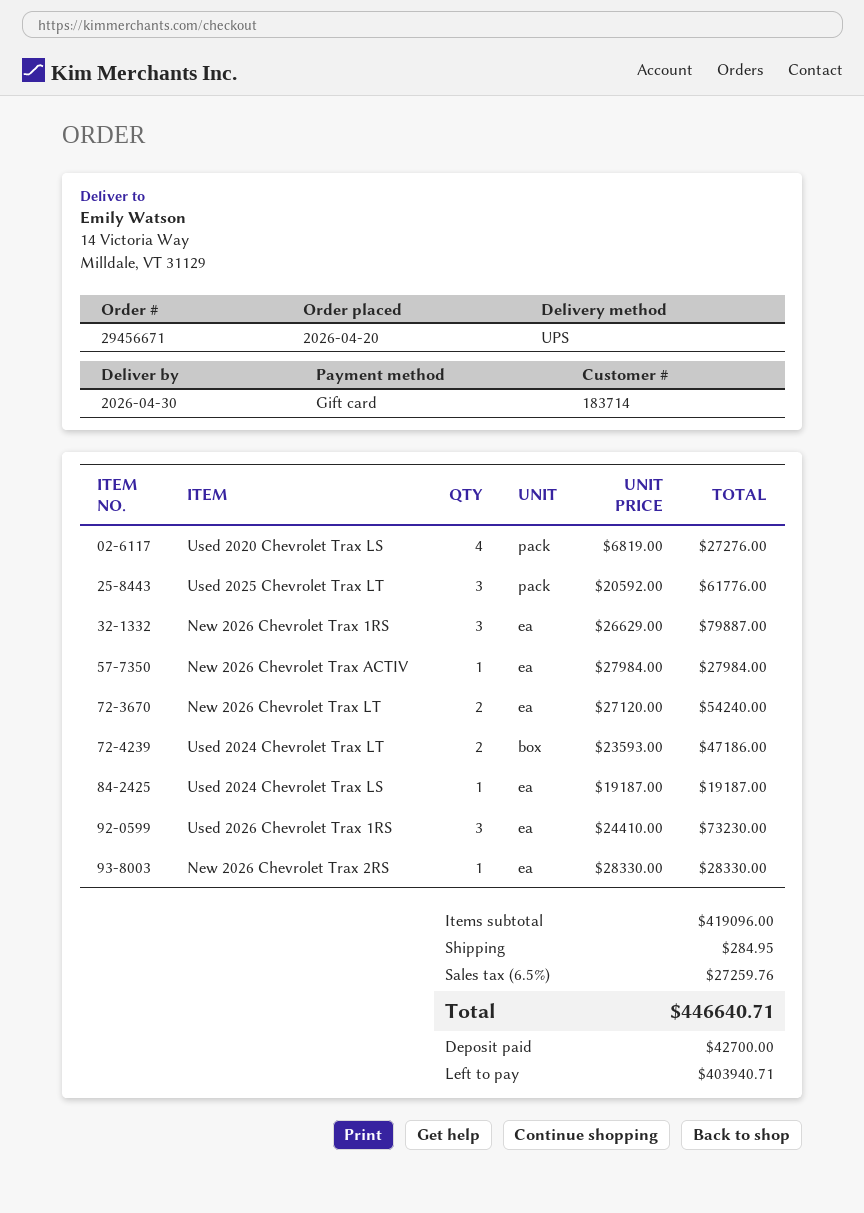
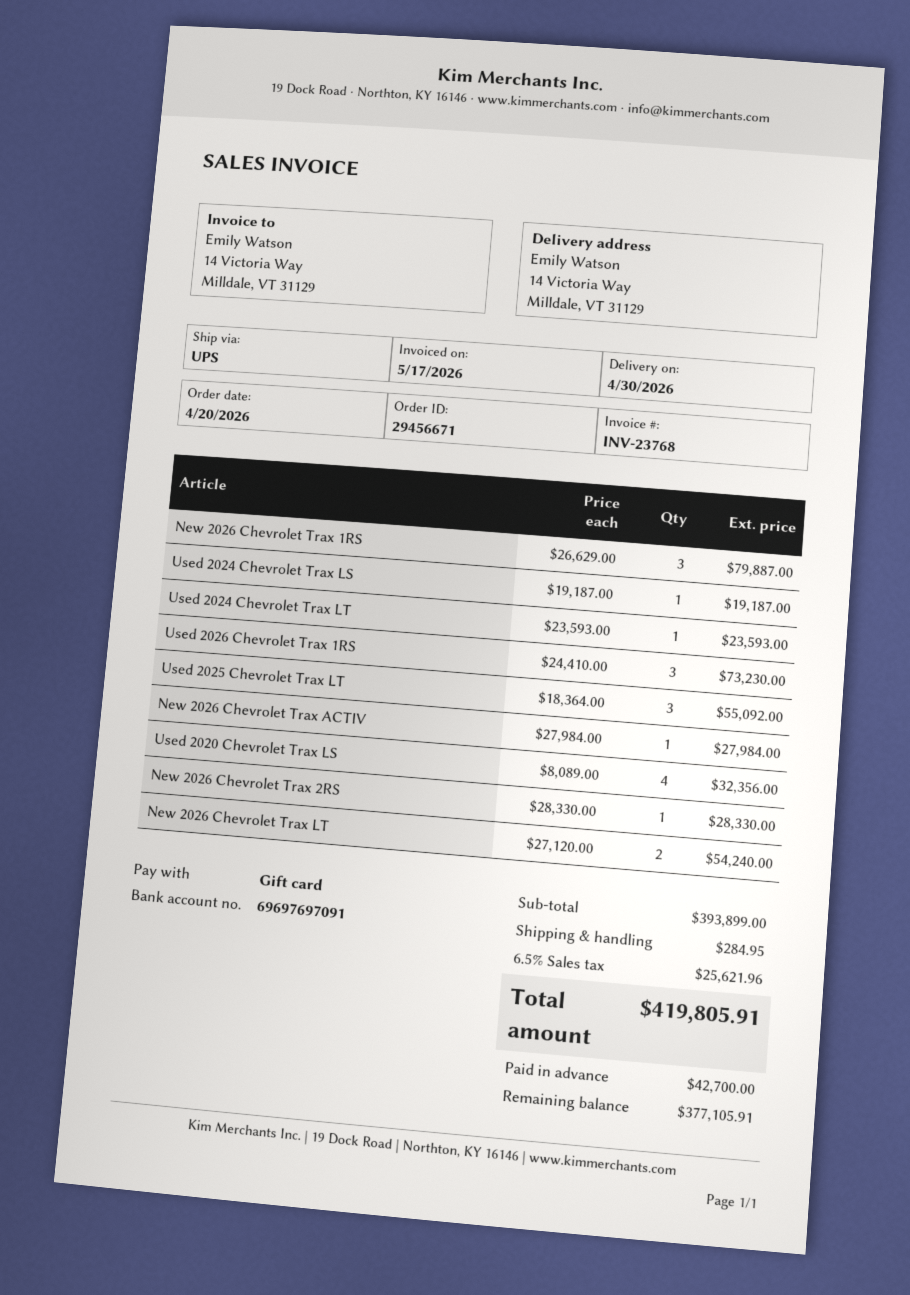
Used 2020 Chevrolet Trax LS: 4 x 6819.00 = 27276.00 -> 4 x 8089.00 = 32356.00
Used 2025 Chevrolet Trax LT: 3 x 20592.00 = 61776.00 -> 3 x 18364.00 = 55092.00
Used 2024 Chevrolet Trax LT: 2 x 23593.00 = 47186.00 -> 1 x 23593.00 = 23593.00
subtotal: 419096.00 -> 393899.00
tax: 6.5% = 27259.76 -> 6.5% = 25621.96
total: 446640.71 -> 419805.91
balance: 403940.71 -> 377105.91

